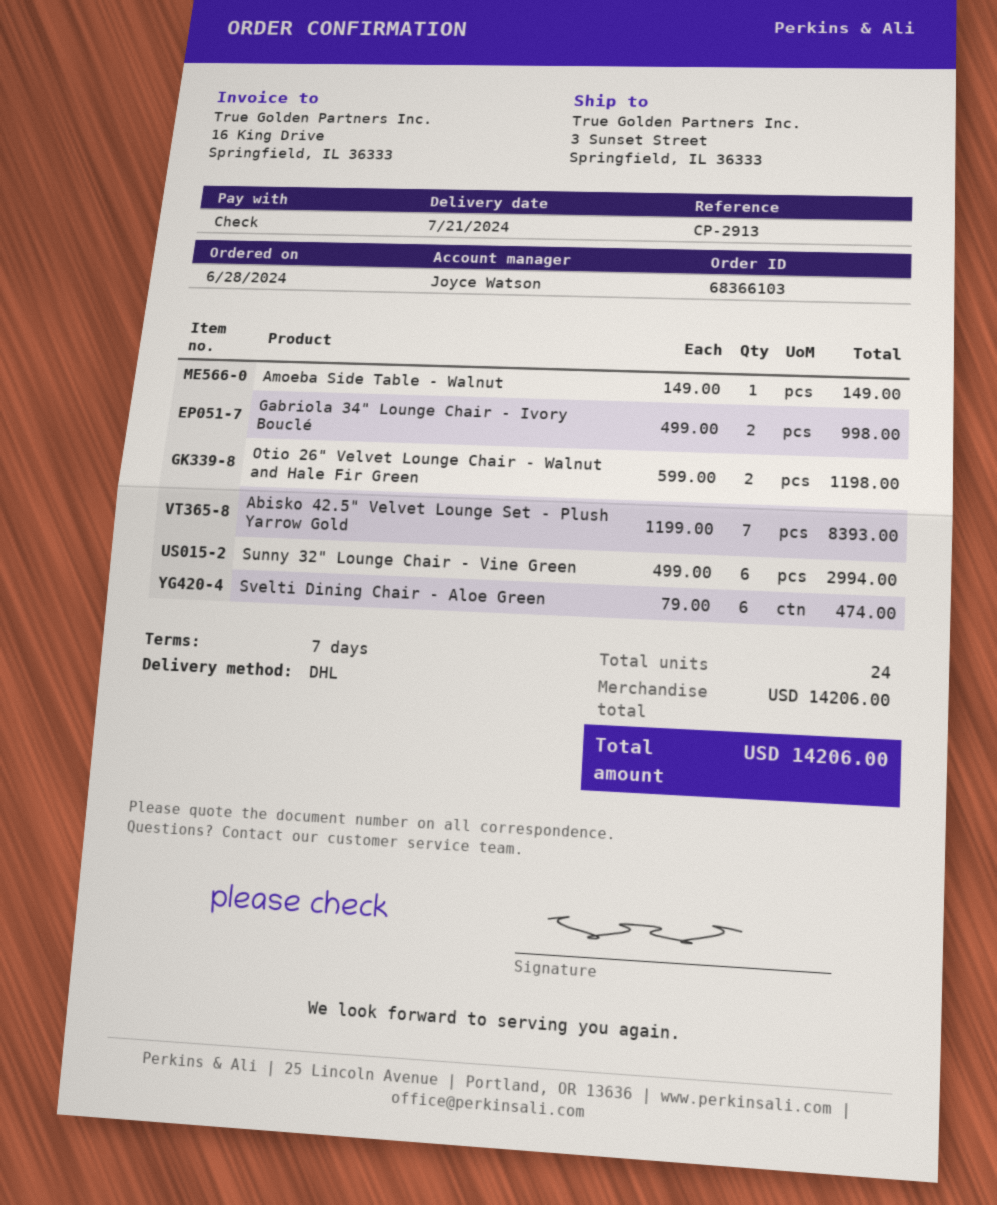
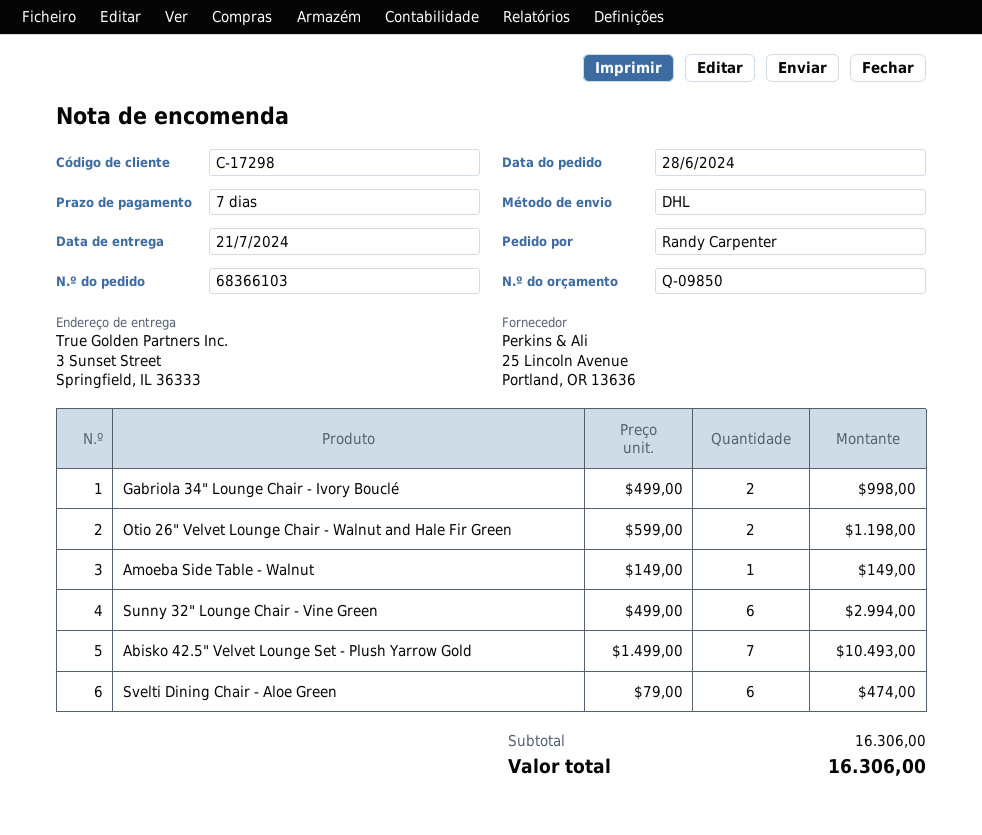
Abisko 42.5" Velvet Lounge Set - Plush Yarrow Gold: 7 x 1199.00 = 8393.00 -> 7 x 1499.00 = 10493.00
subtotal: 14206.00 -> 16306.00
total: 14206.00 -> 16306.00

